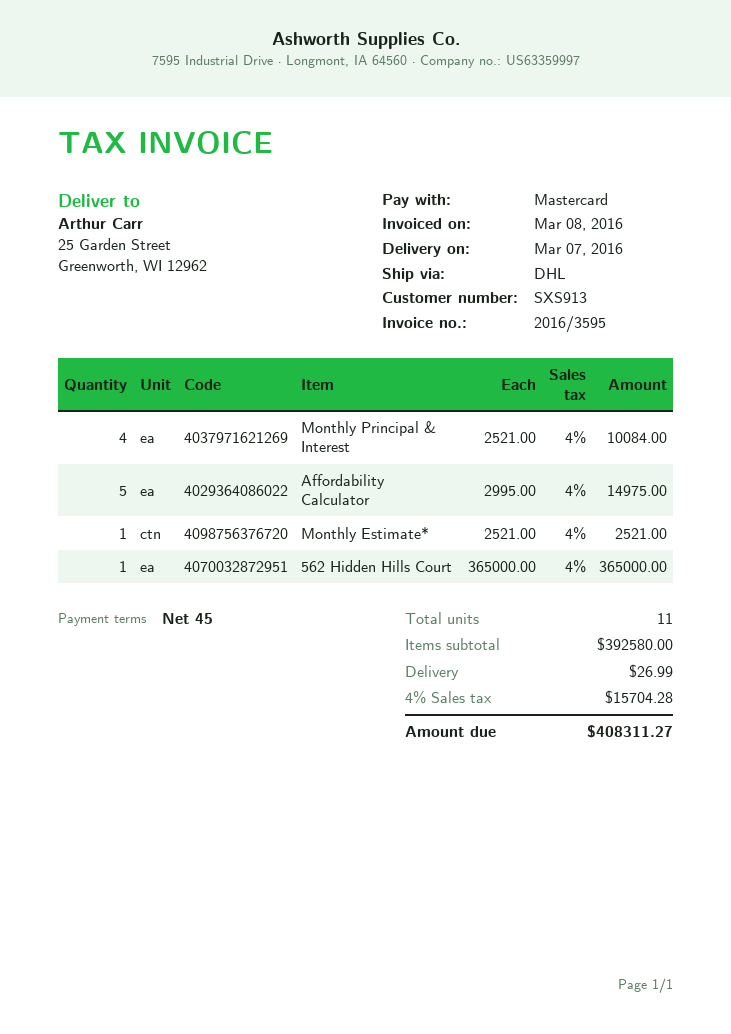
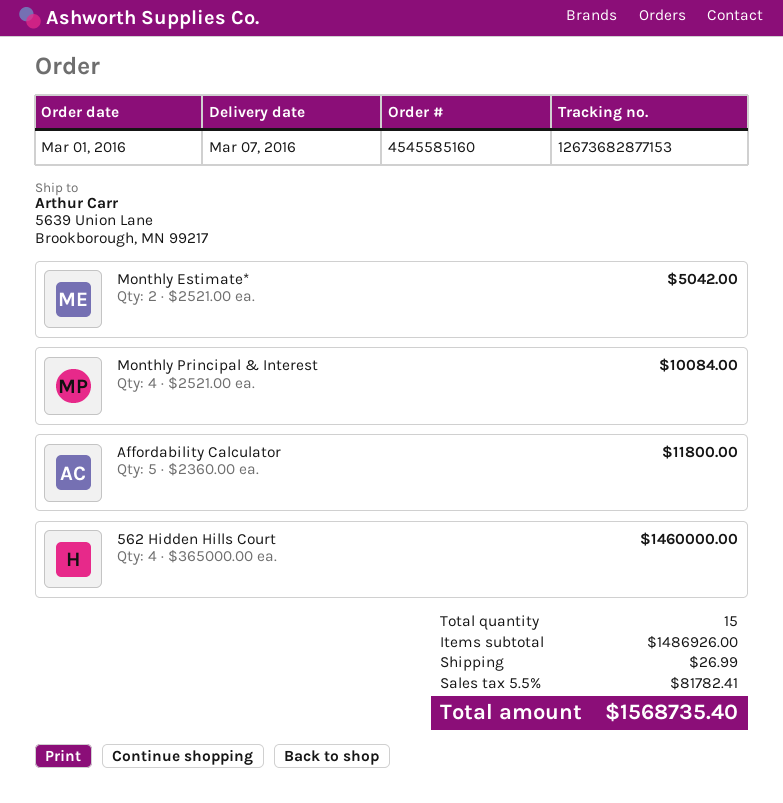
ship to: 25 Garden Street, Greenworth, WI 12962 -> 5639 Union Lane, Brookborough, MN 99217
Affordability Calculator: 5 x 2995.00 = 14975.00 -> 5 x 2360.00 = 11800.00
Monthly Estimate*: 1 x 2521.00 = 2521.00 -> 2 x 2521.00 = 5042.00
562 Hidden Hills Court: 1 x 365000.00 = 365000.00 -> 4 x 365000.00 = 1460000.00
total quantity: 11 -> 15
subtotal: 392580.00 -> 1486926.00
tax: 4% = 15704.28 -> 5.5% = 81782.41
total: 408311.27 -> 1568735.40

